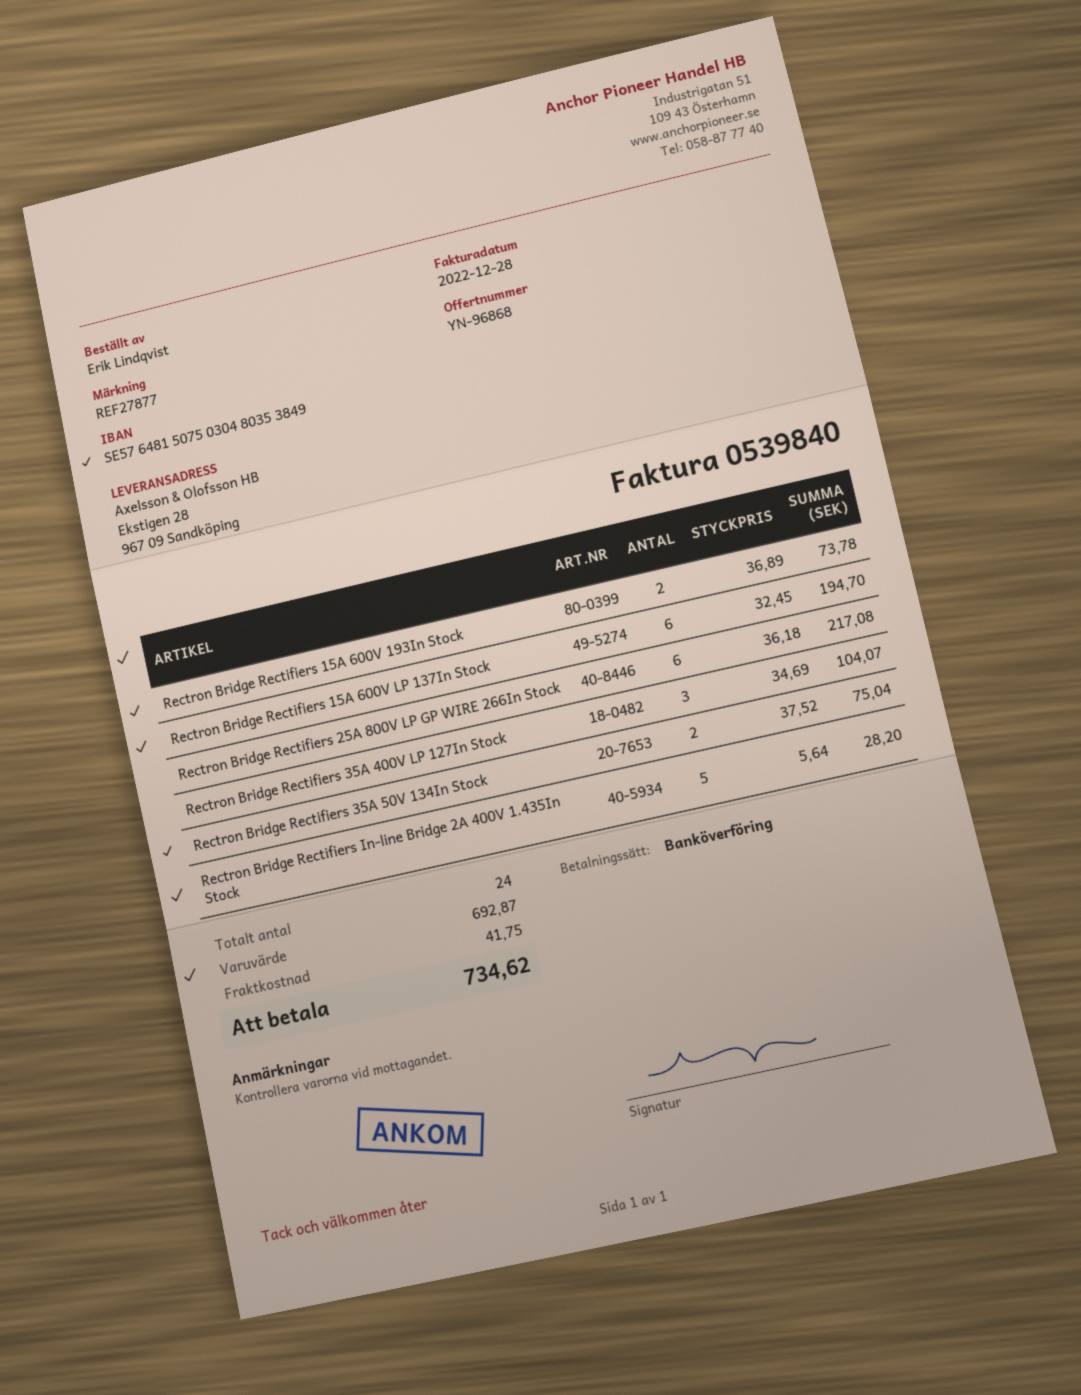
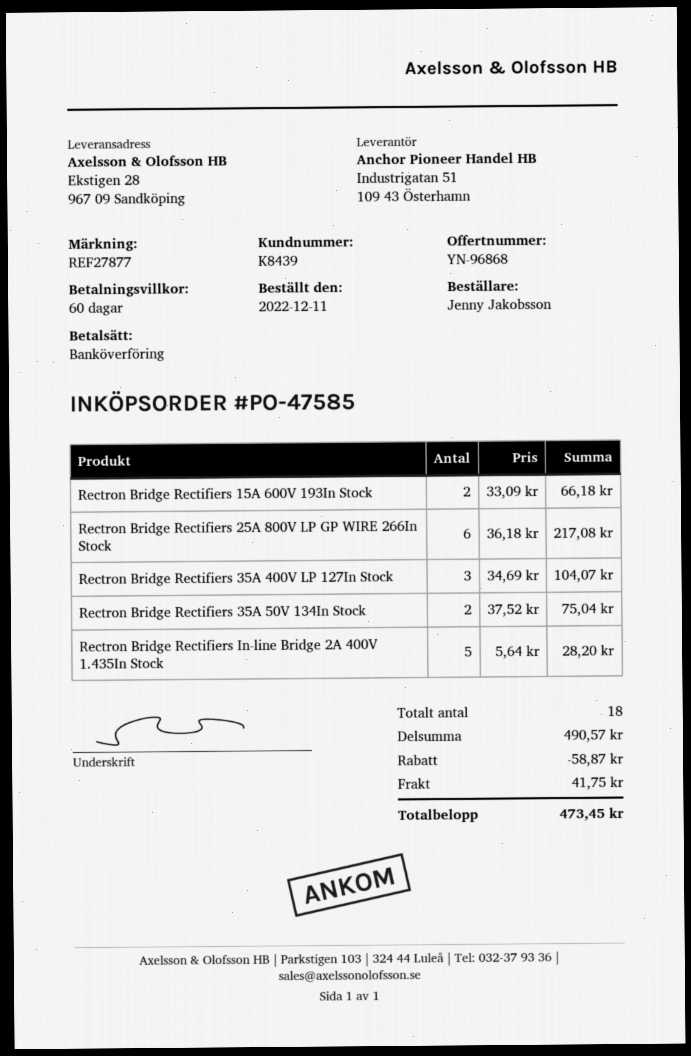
ordered by: Erik Lindqvist -> Jenny Jakobsson
Rectron Bridge Rectifiers 15A 600V 193In Stock: 2 x 36.89 = 73.78 -> 2 x 33.09 = 66.18
Rectron Bridge Rectifiers 15A 600V LP 137In Stock: 6 x 32.45 = 194.70 -> none
total quantity: 24 -> 18
subtotal: 692.87 -> 490.57
discount: none -> 58.87
total: 734.62 -> 473.45

